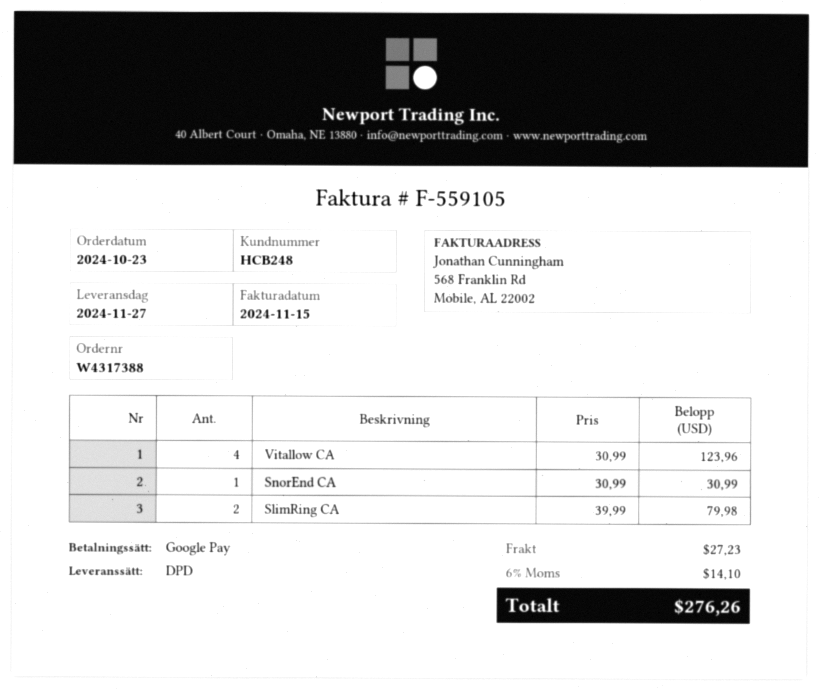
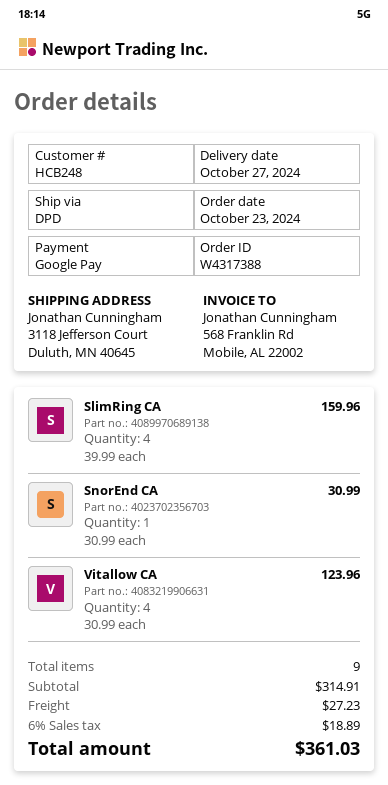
delivery date: 2024-11-27 -> 2024-10-27
SlimRing CA: 2 x 39.99 = 79.98 -> 4 x 39.99 = 159.96
tax: 6% = 14.10 -> 6% = 18.89
total: 276.26 -> 361.03

